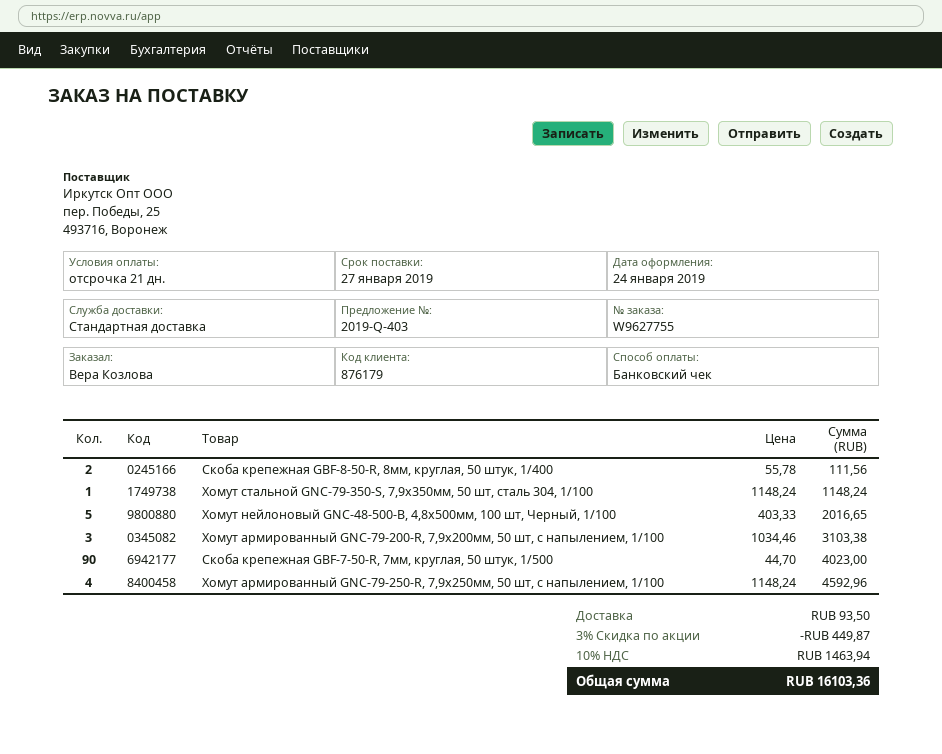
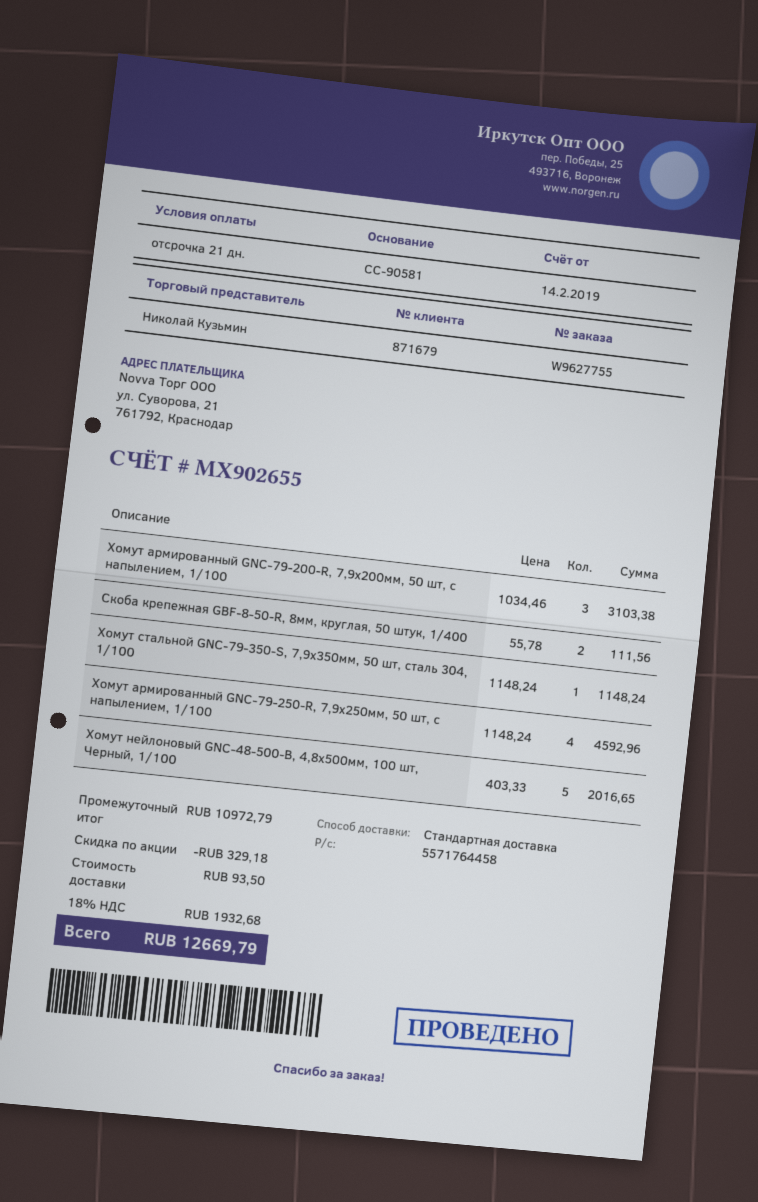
customer number: 876179 -> 871679
Скоба крепежная GBF-7-50-R, 7мм, круглая, 50 штук, 1/500: 90 x 44.70 = 4023.00 -> none
discount: 449.87 -> 329.18
tax: 10% = 1463.94 -> 18% = 1932.68
total: 16103.36 -> 12669.79

